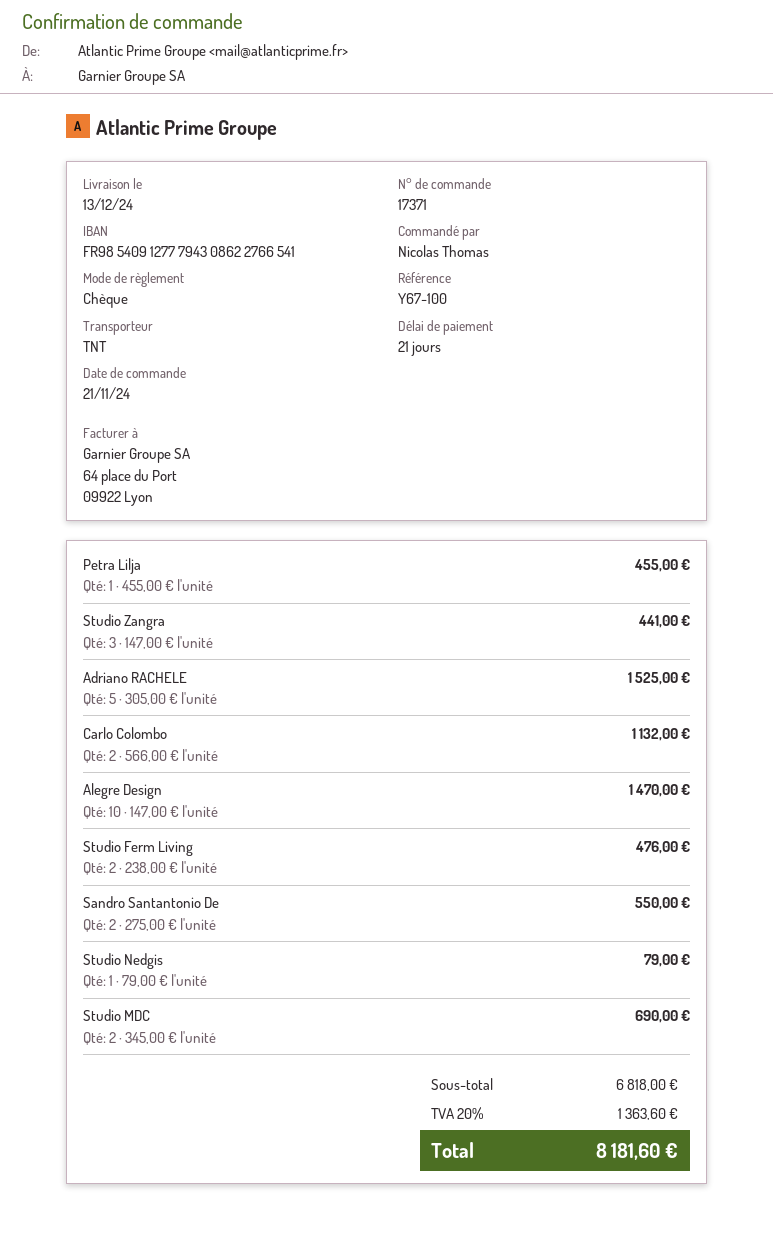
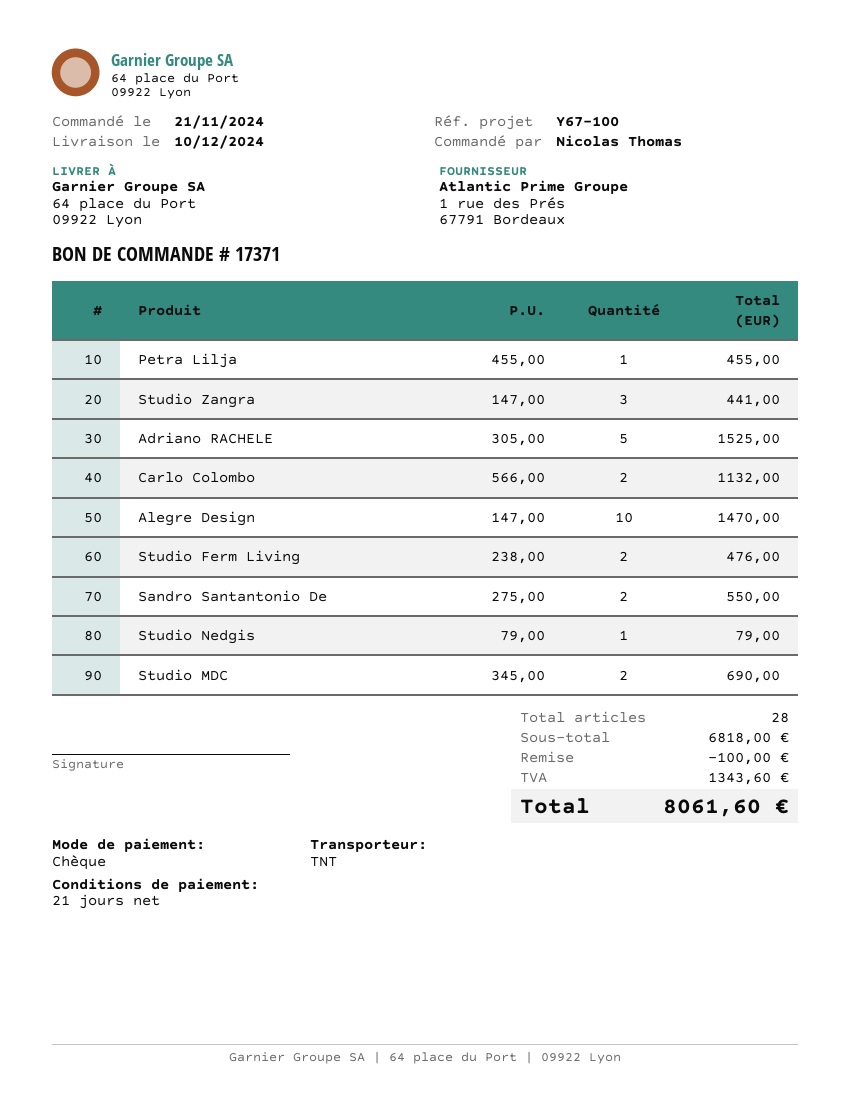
delivery date: 2024-12-13 -> 2024-12-10
discount: none -> 100.00
tax: 1363.60 -> 1343.60
total: 8181.60 -> 8061.60

